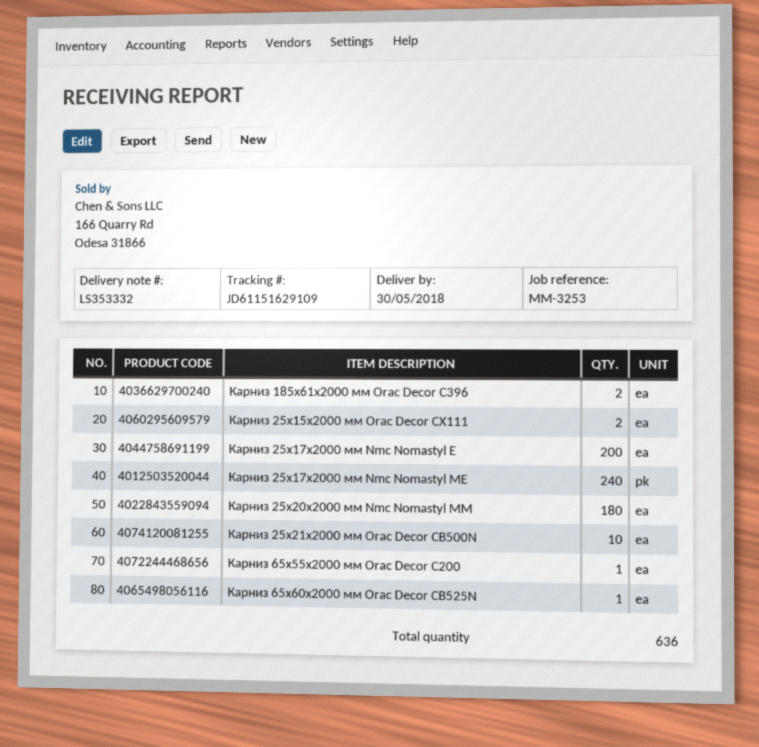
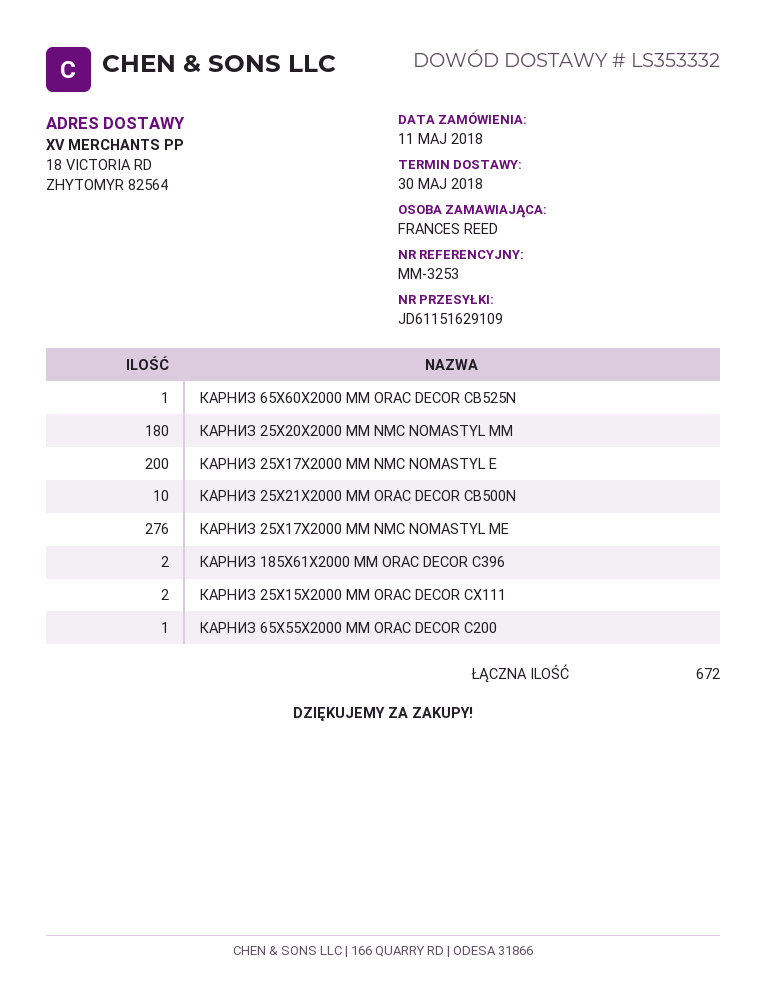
Карниз 25x17x2000 мм Nmc Nomastyl ME: 240 -> 276
total quantity: 636 -> 672

